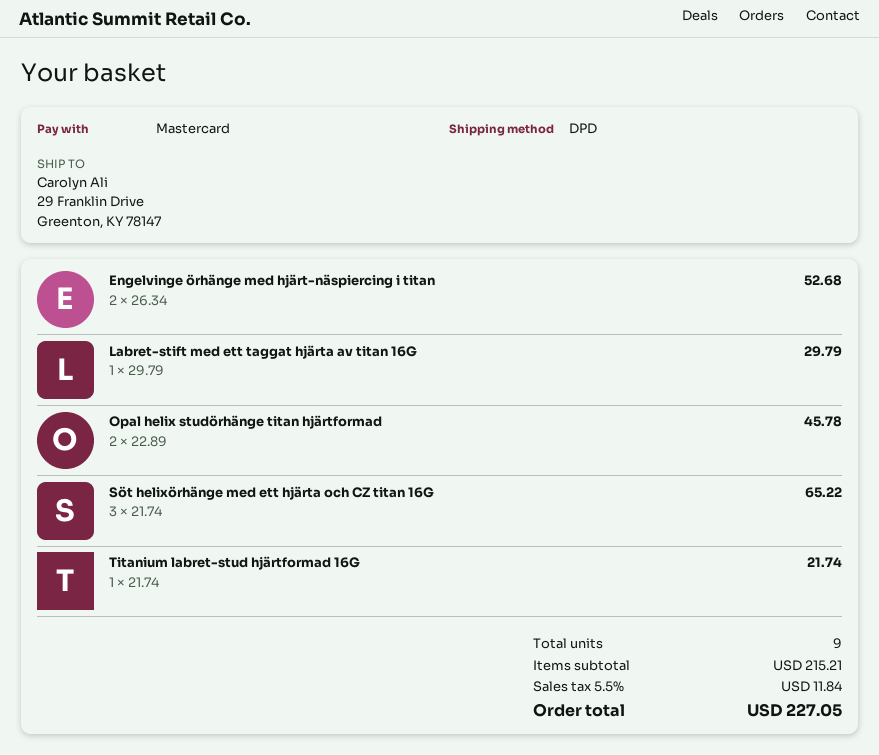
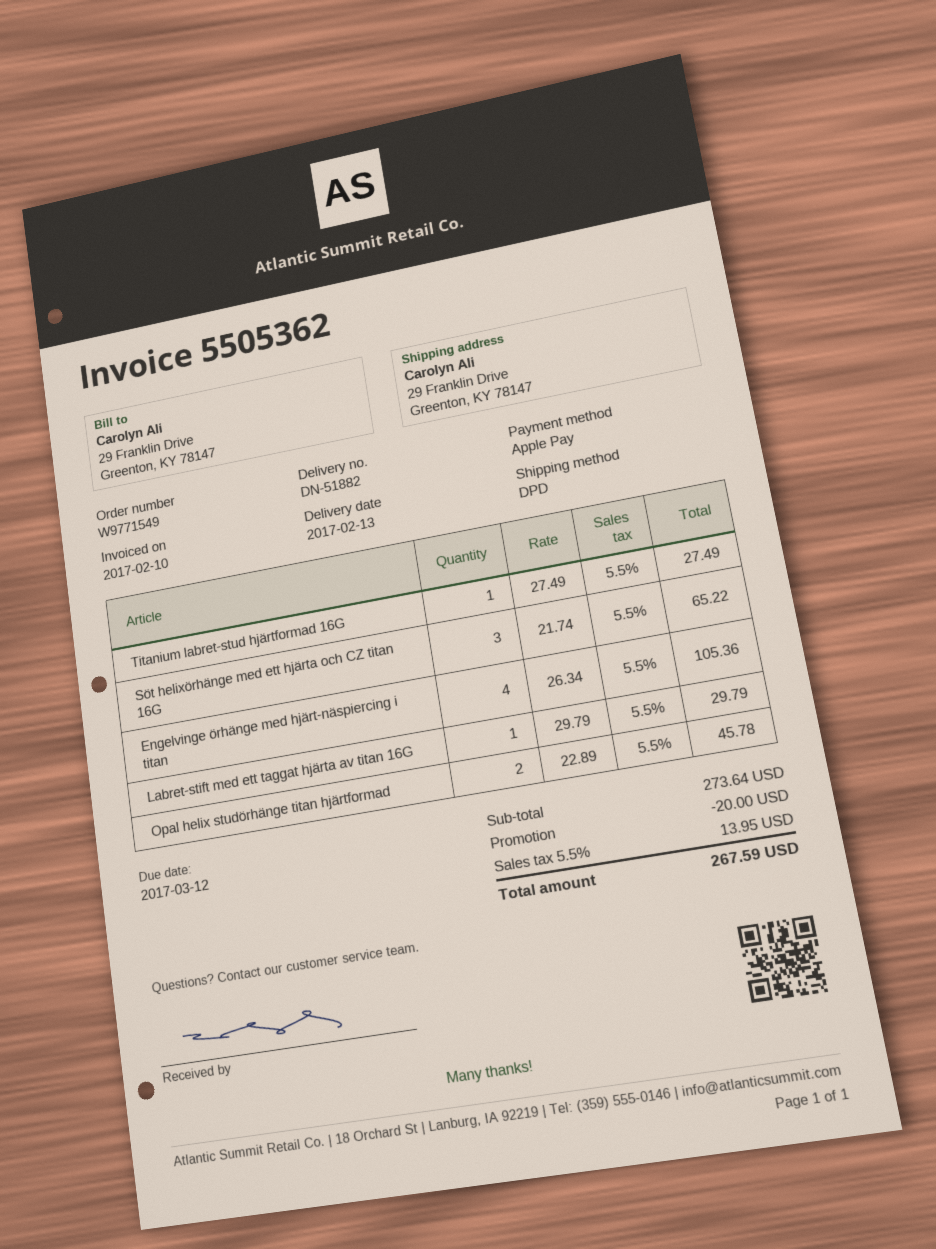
payment method: Mastercard -> Apple Pay
Engelvinge örhänge med hjärt-näspiercing i titan: 2 x 26.34 = 52.68 -> 4 x 26.34 = 105.36
Titanium labret-stud hjärtformad 16G: 1 x 21.74 = 21.74 -> 1 x 27.49 = 27.49
subtotal: 215.21 -> 273.64
discount: none -> 20.00
tax: 5.5% = 11.84 -> 5.5% = 13.95
total: 227.05 -> 267.59

